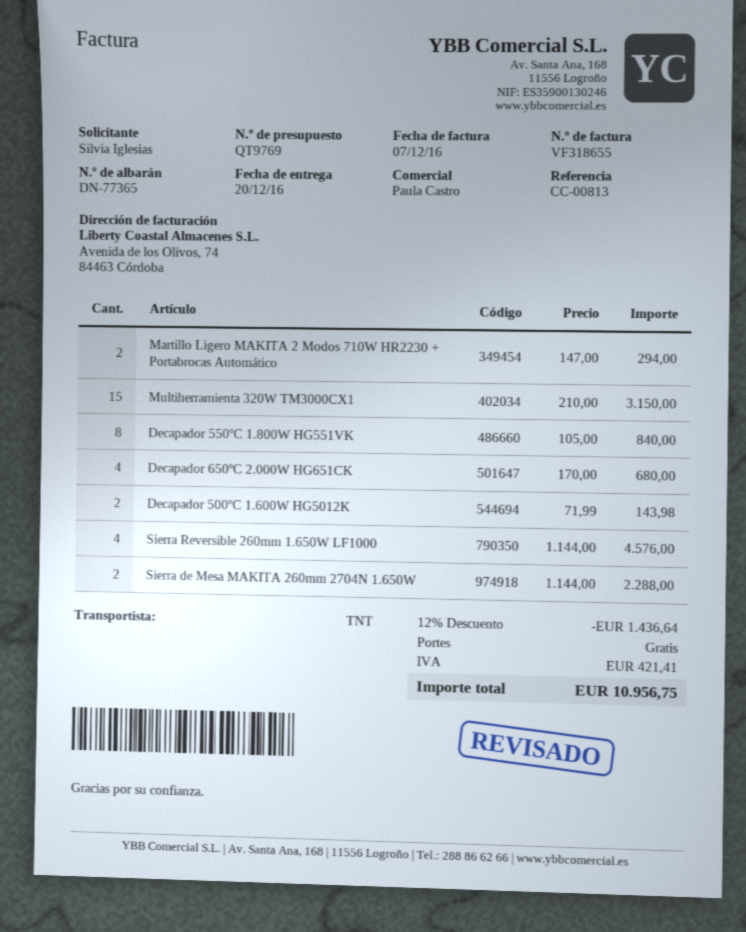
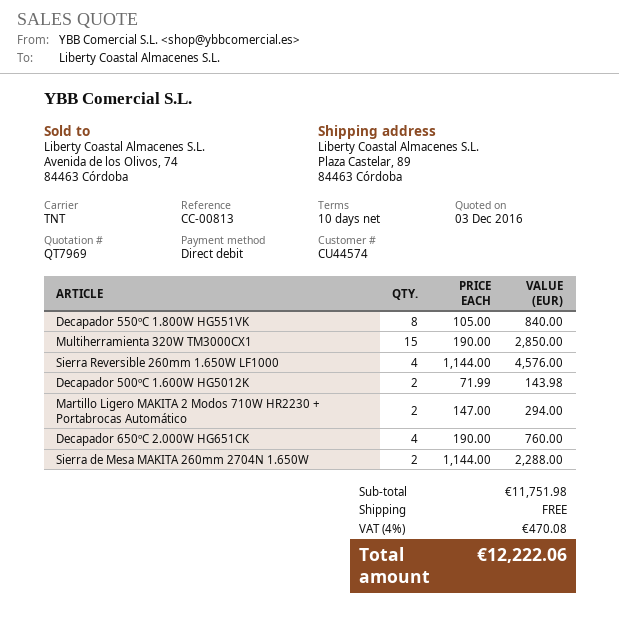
quote number: QT9769 -> QT7969
Multiherramienta 320W TM3000CX1: 15 x 210.00 = 3150.00 -> 15 x 190.00 = 2850.00
Decapador 650ºC 2.000W HG651CK: 4 x 170.00 = 680.00 -> 4 x 190.00 = 760.00
discount: 12% = 1436.64 -> none
tax: 421.41 -> 470.08
total: 10956.75 -> 12222.06

